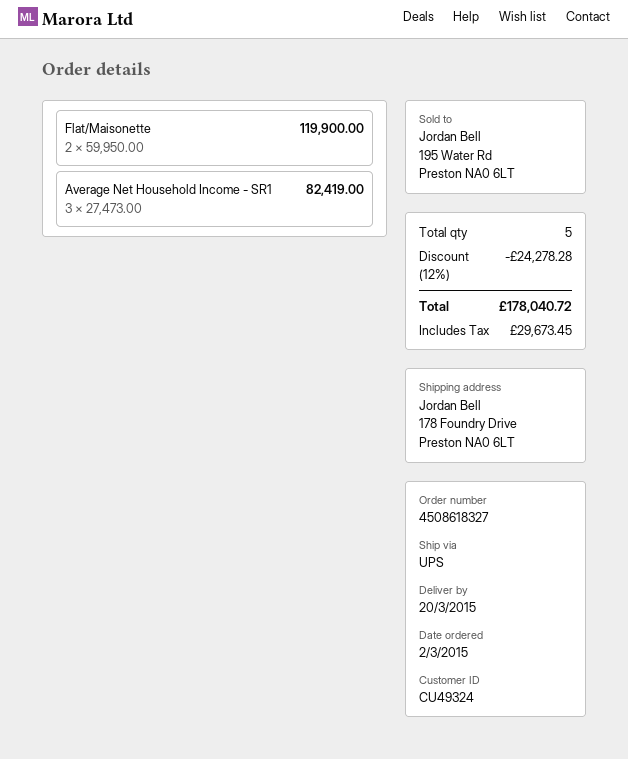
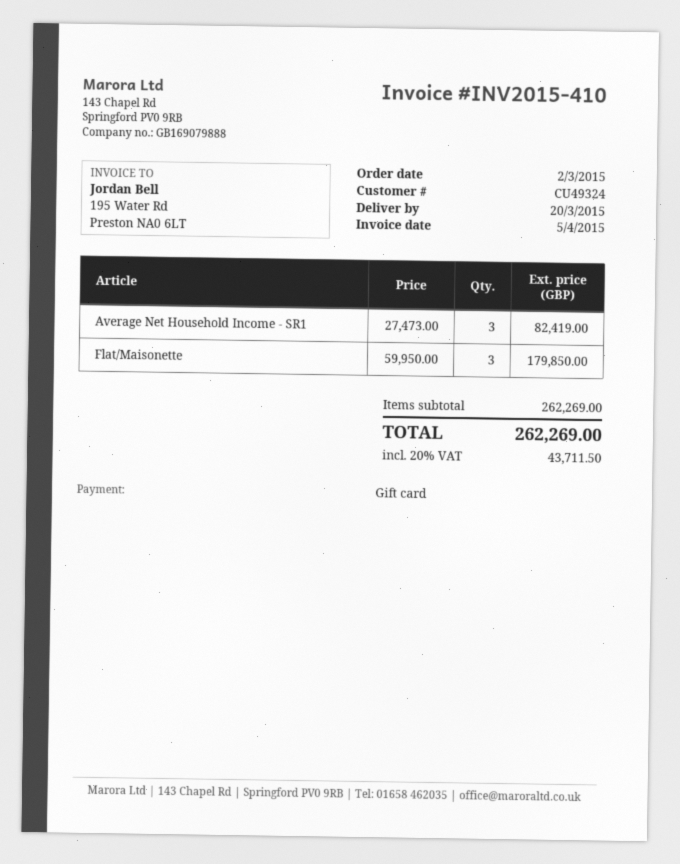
Flat/Maisonette: 2 x 59950.00 = 119900.00 -> 3 x 59950.00 = 179850.00
discount: 12% = 24278.28 -> none
tax: 29673.45 -> 43711.50
total: 178040.72 -> 262269.00

